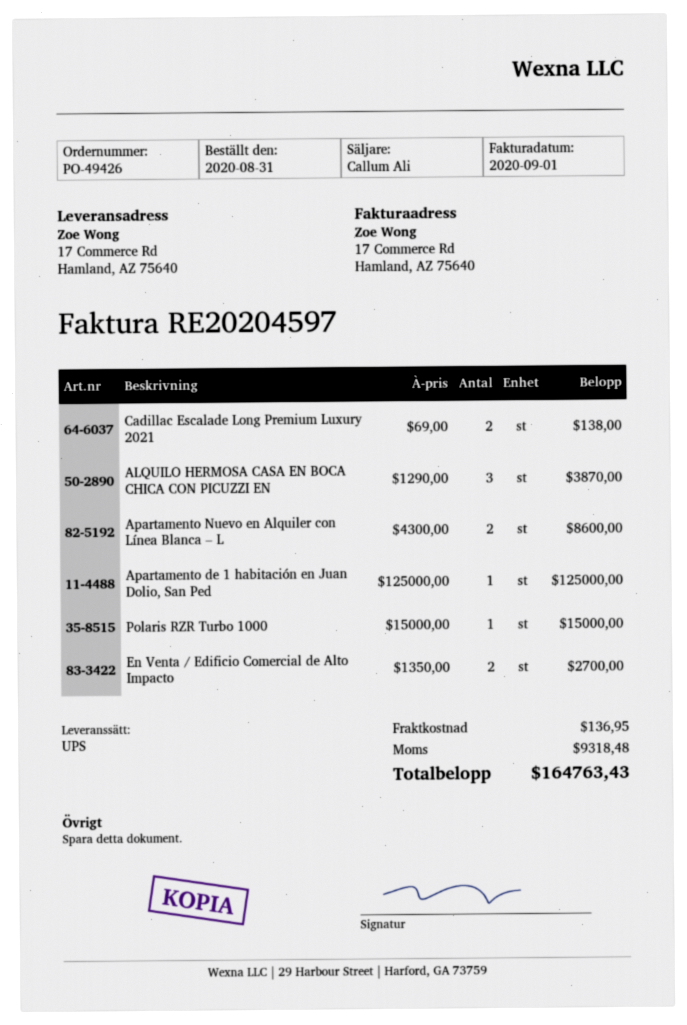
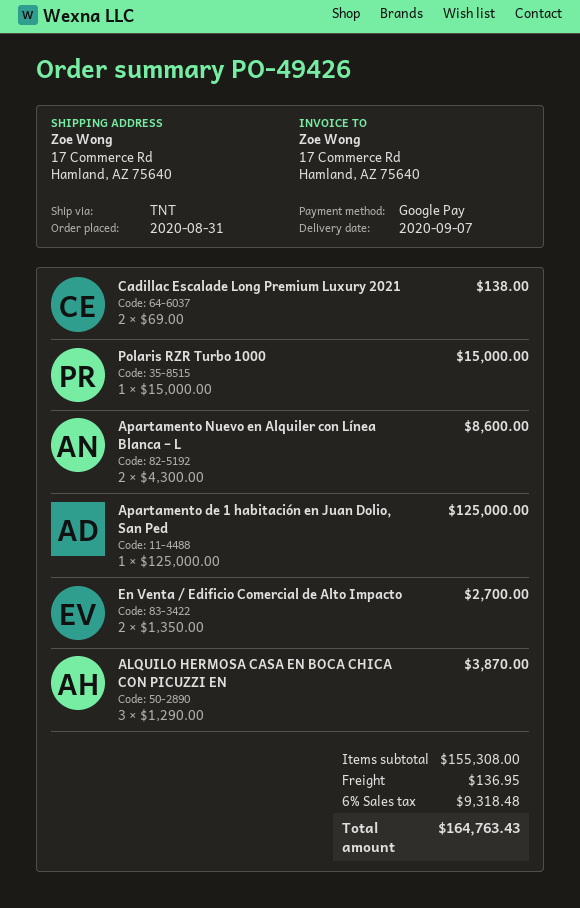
shipping method: UPS -> TNT

